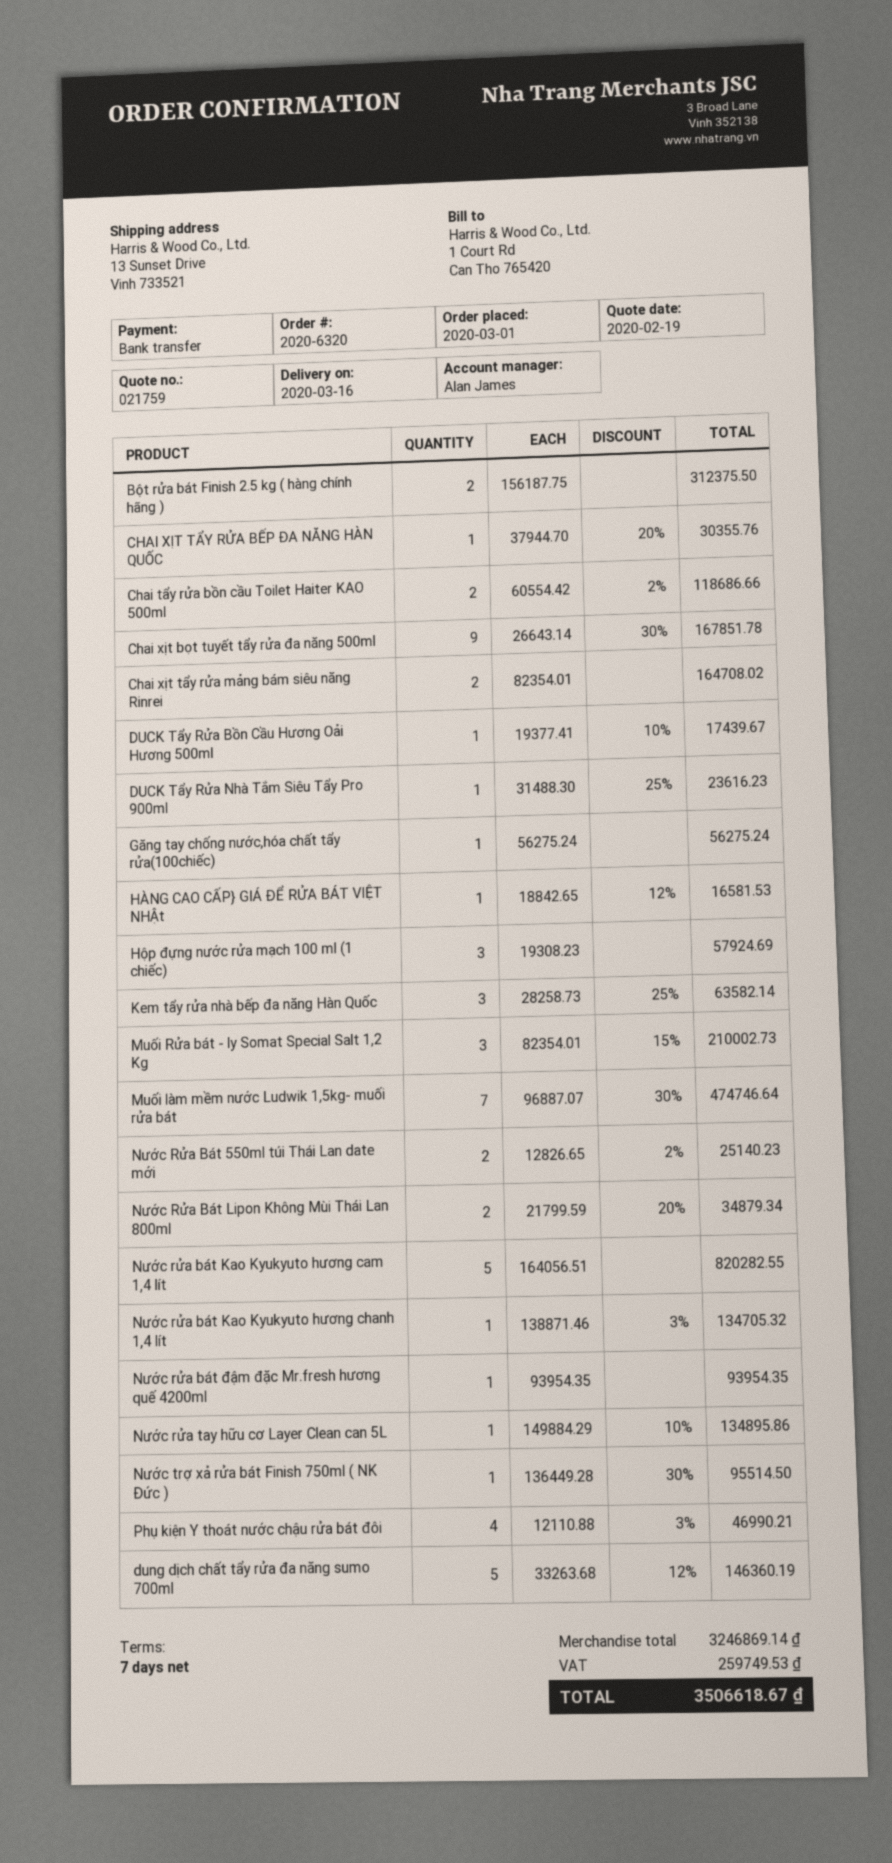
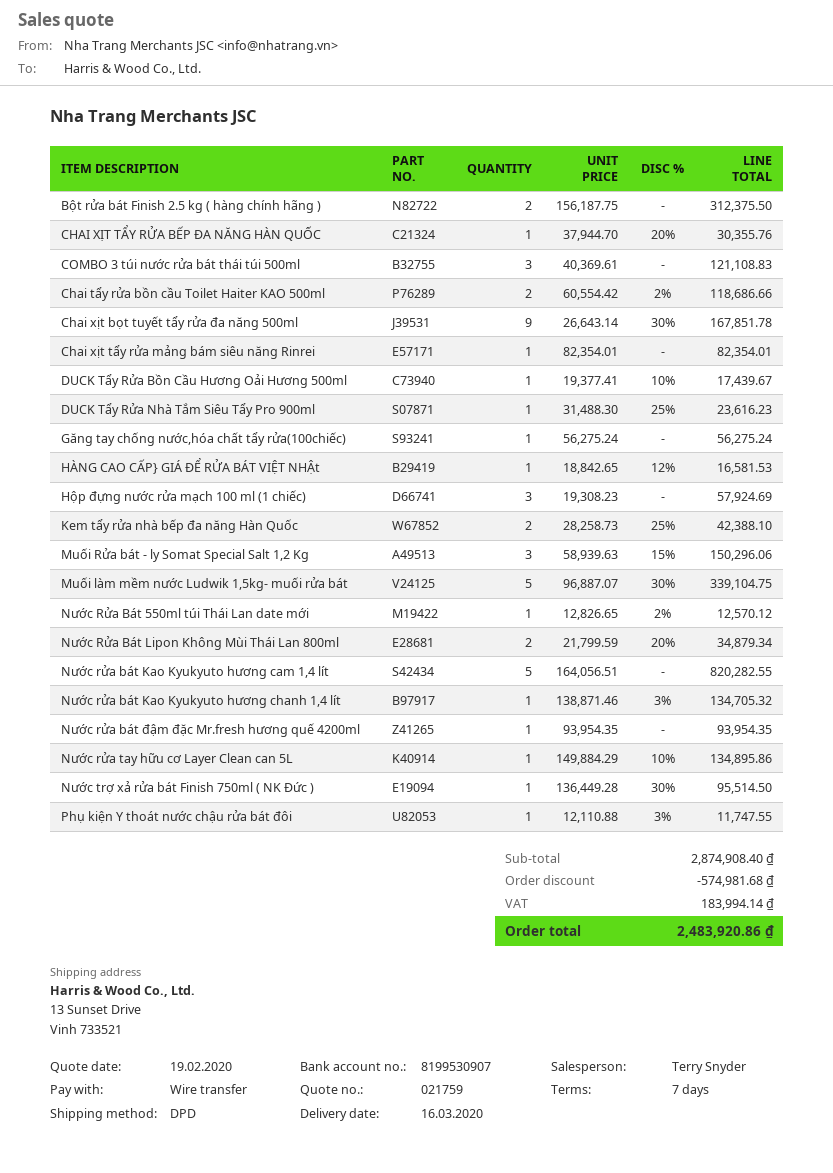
sales rep: Alan James -> Terry Snyder
Chai xịt tẩy rửa mảng bám siêu năng Rinrei: 2 x 82354.01 = 164708.02 -> 1 x 82354.01 = 82354.01
Kem tẩy rửa nhà bếp đa năng Hàn Quốc: 3 x 28258.73 - 25% = 63582.14 -> 2 x 28258.73 - 25% = 42388.10
Muối Rửa bát - ly Somat Special Salt 1,2 Kg: 3 x 82354.01 - 15% = 210002.73 -> 3 x 58939.63 - 15% = 150296.06
Muối làm mềm nước Ludwik 1,5kg- muối rửa bát: 7 x 96887.07 - 30% = 474746.64 -> 5 x 96887.07 - 30% = 339104.75
Nước Rửa Bát 550ml túi Thái Lan date mới: 2 x 12826.65 - 2% = 25140.23 -> 1 x 12826.65 - 2% = 12570.12
Phụ kiện Y thoát nước chậu rửa bát đôi: 4 x 12110.88 - 3% = 46990.21 -> 1 x 12110.88 - 3% = 11747.55
dung dịch chất tẩy rửa đa năng sumo 700ml: 5 x 33263.68 - 12% = 146360.19 -> none
COMBO 3 túi nước rửa bát thái túi 500ml: none -> 3 x 40369.61 = 121108.83
subtotal: 3246869.14 -> 2874908.40
discount: none -> 574981.68
tax: 259749.53 -> 183994.14
total: 3506618.67 -> 2483920.86

